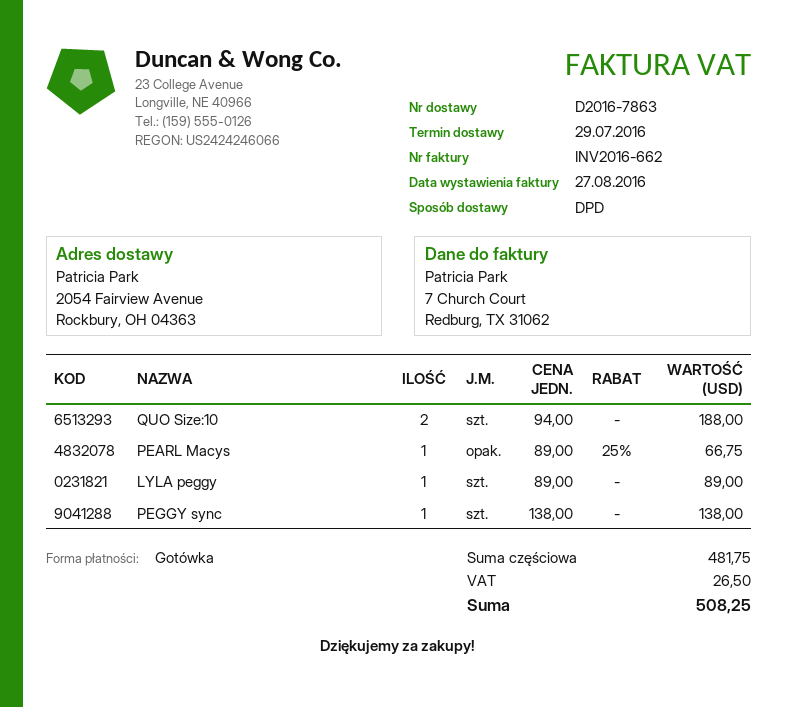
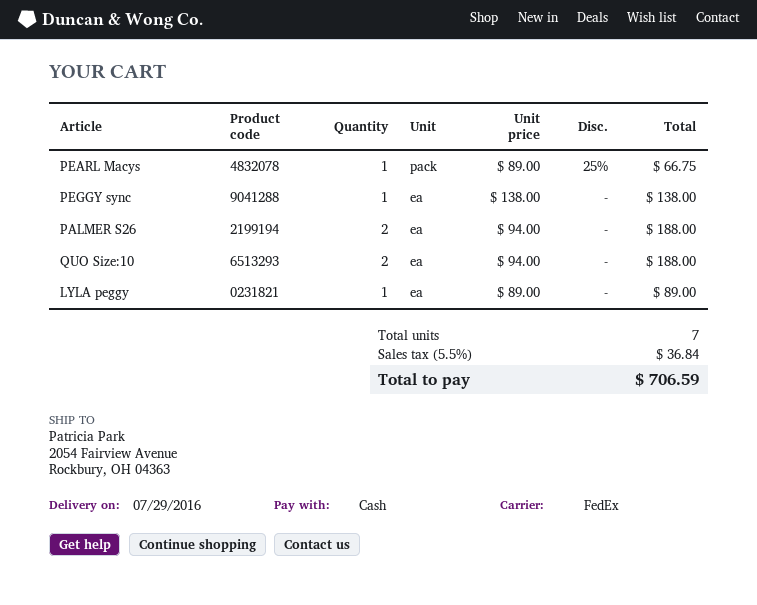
shipping method: DPD -> FedEx
PALMER S26: none -> 2 x 94.00 = 188.00
tax: 26.50 -> 36.84
total: 508.25 -> 706.59

